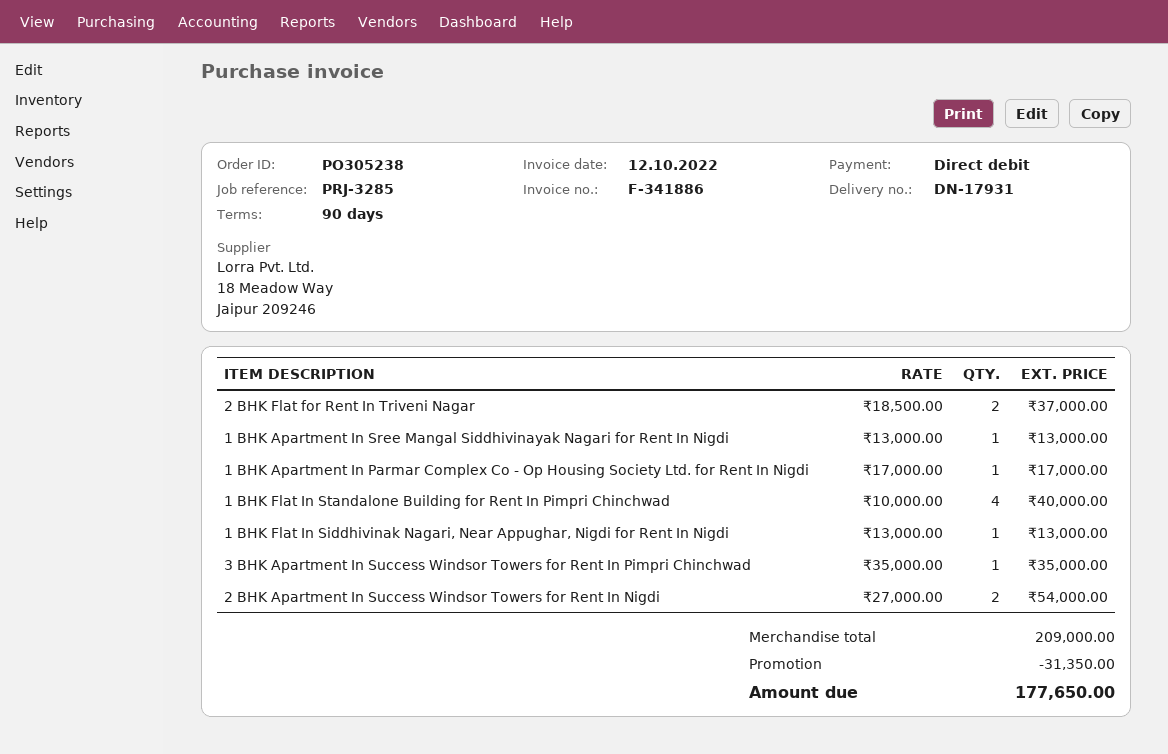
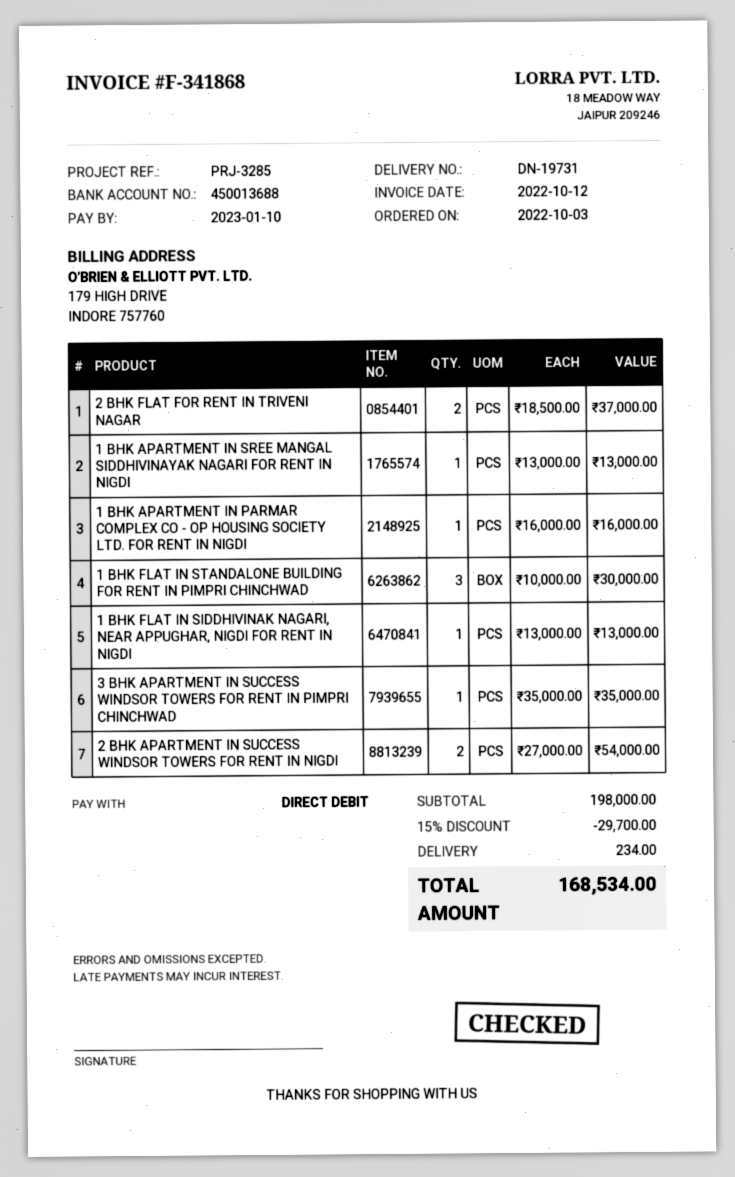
delivery note number: DN-17931 -> DN-19731
invoice number: F-341886 -> F-341868
1 BHK Apartment In Parmar Complex Co - Op Housing Society Ltd. for Rent In Nigdi: 1 x 17000.00 = 17000.00 -> 1 x 16000.00 = 16000.00
1 BHK Flat In Standalone Building for Rent In Pimpri Chinchwad: 4 x 10000.00 = 40000.00 -> 3 x 10000.00 = 30000.00
subtotal: 209000.00 -> 198000.00
discount: 31350.00 -> 29700.00
shipping: none -> 234.00
total: 177650.00 -> 168534.00

